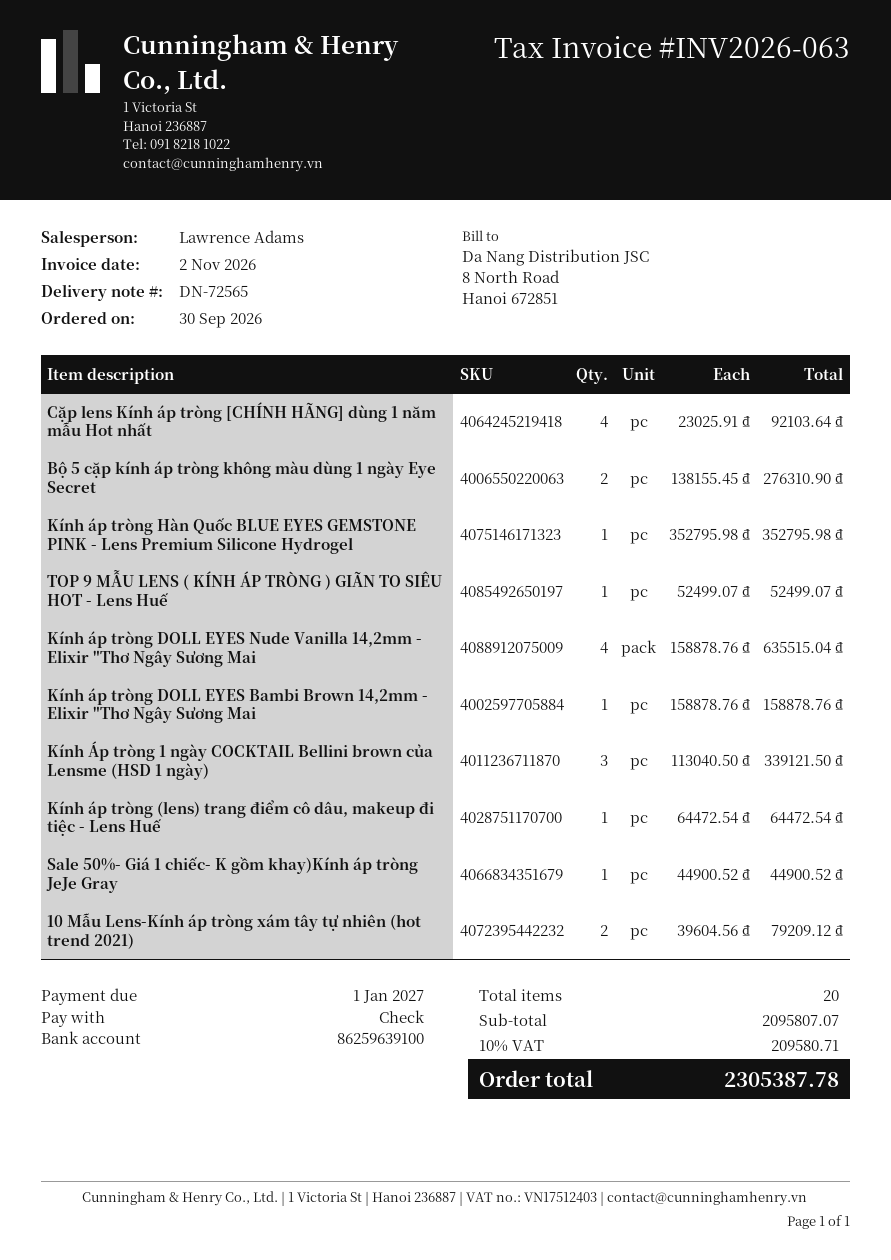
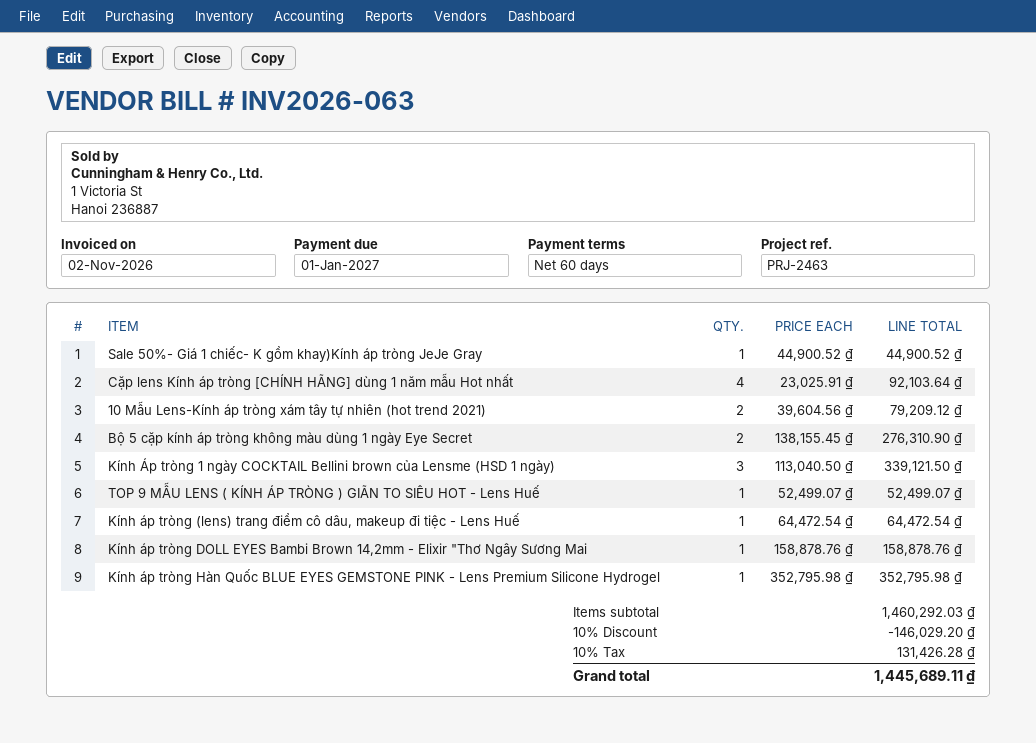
Kính áp tròng DOLL EYES Nude Vanilla 14,2mm - Elixir "Thơ Ngây Sương Mai: 4 x 158878.76 = 635515.04 -> none
subtotal: 2095807.07 -> 1460292.03
discount: none -> 10% = 146029.20
tax: 10% = 209580.71 -> 10% = 131426.28
total: 2305387.78 -> 1445689.11

